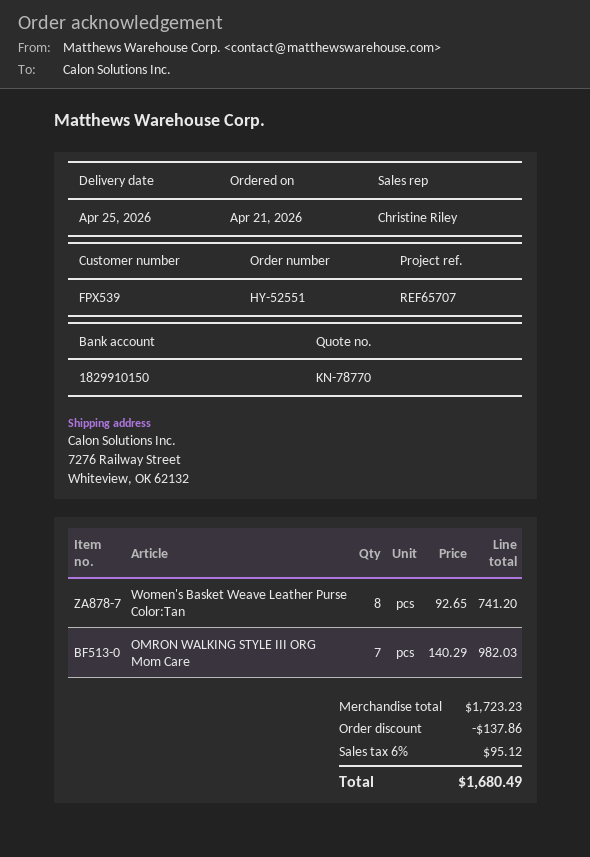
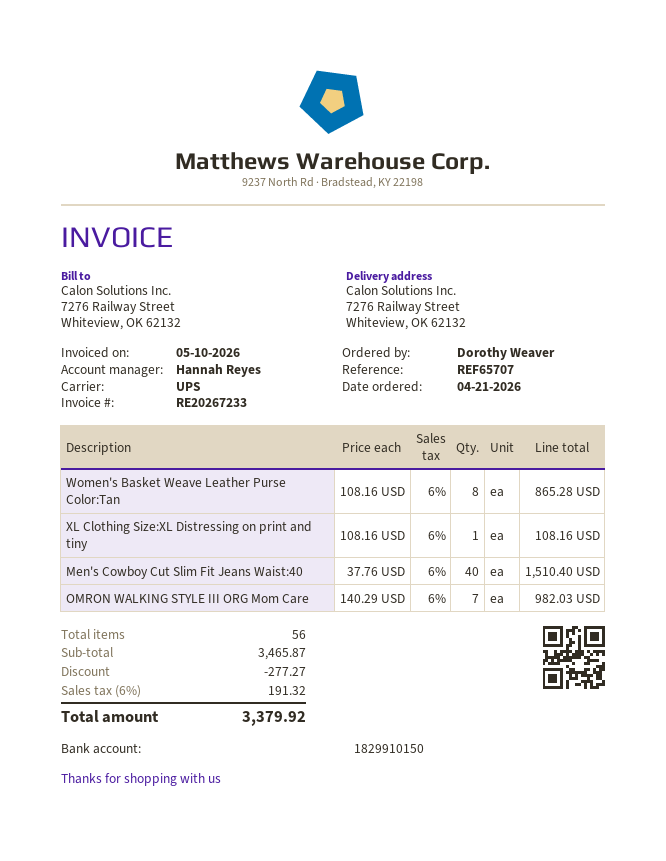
sales rep: Christine Riley -> Hannah Reyes
Women's Basket Weave Leather Purse Color:Tan: 8 x 92.65 = 741.20 -> 8 x 108.16 = 865.28
XL Clothing Size:XL Distressing on print and tiny: none -> 1 x 108.16 = 108.16
Men's Cowboy Cut Slim Fit Jeans Waist:40: none -> 40 x 37.76 = 1510.40
subtotal: 1723.23 -> 3465.87
discount: 137.86 -> 277.27
tax: 6% = 95.12 -> 6% = 191.32
total: 1680.49 -> 3379.92

